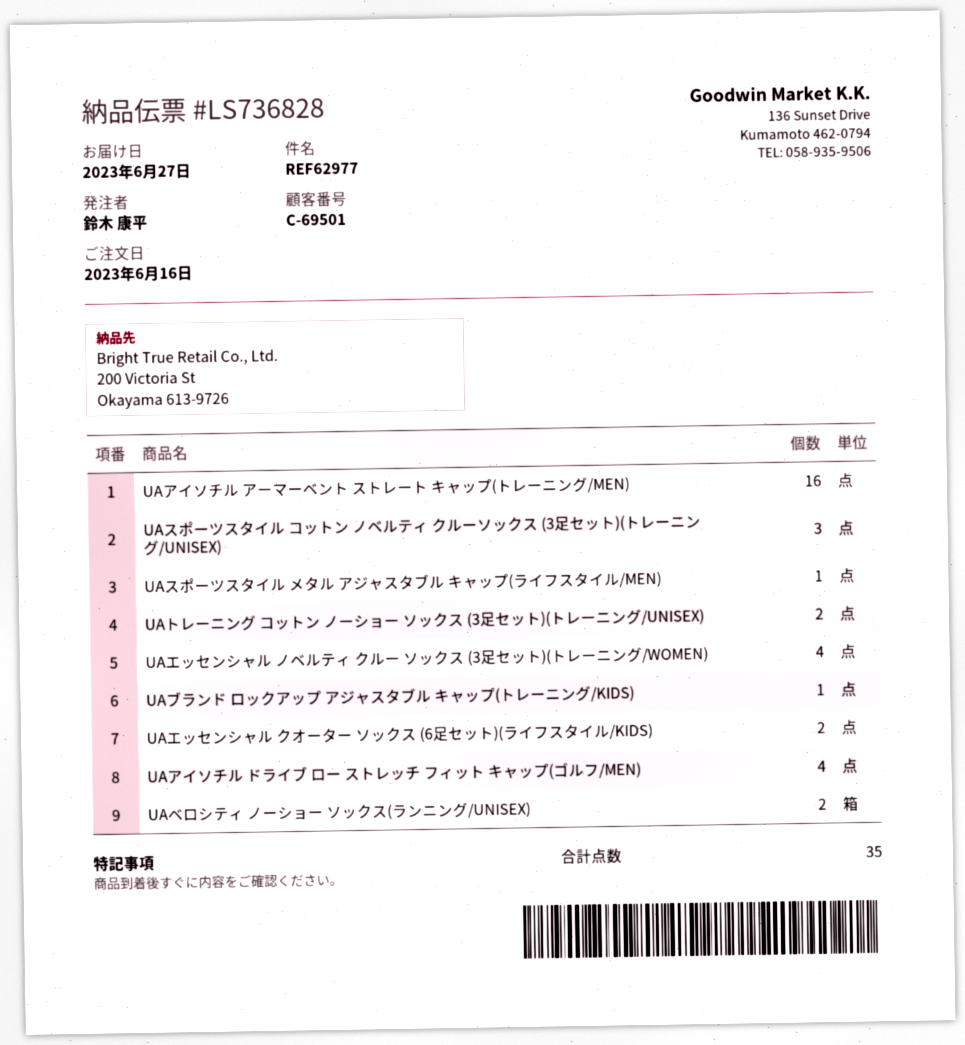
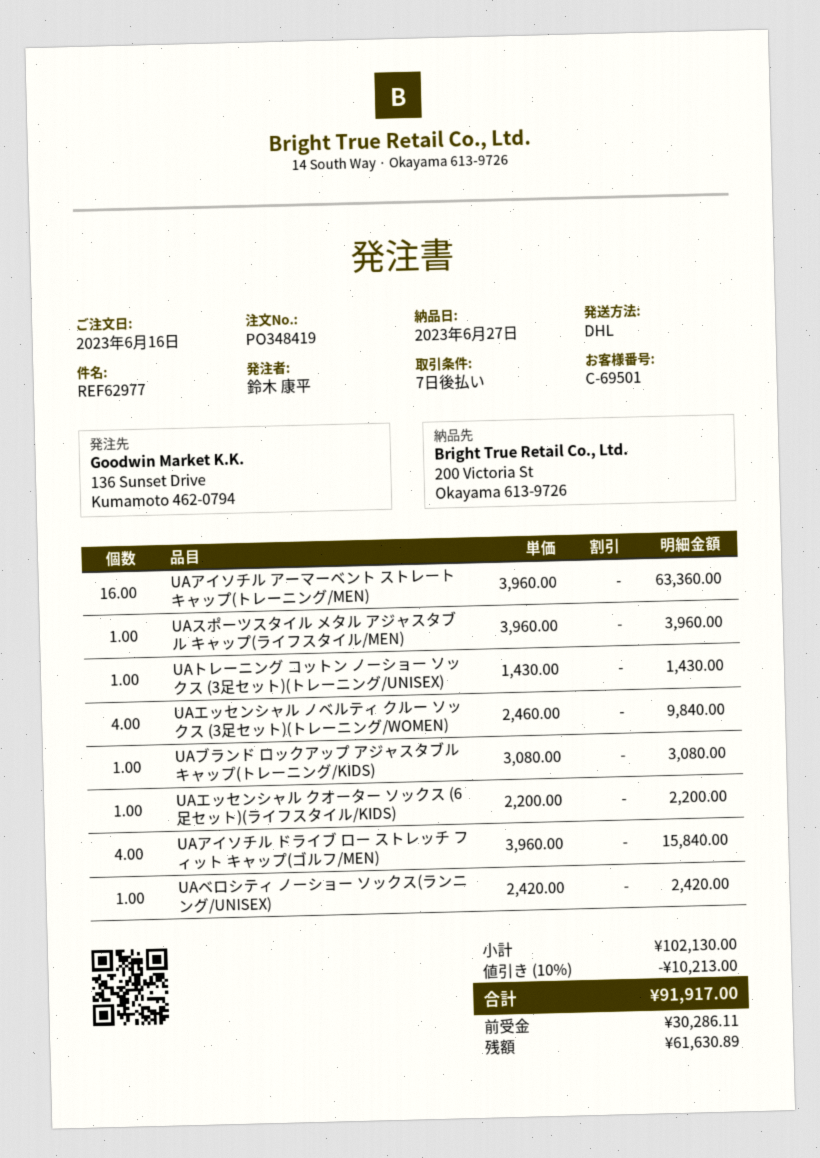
UAスポーツスタイル コットン ノベルティ クルーソックス (3足セット)(トレーニング/UNISEX): 3 -> none
UAトレーニング コットン ノーショー ソックス (3足セット)(トレーニング/UNISEX): 2 -> 1
UAエッセンシャル クオーター ソックス (6足セット)(ライフスタイル/KIDS): 2 -> 1
UAベロシティ ノーショー ソックス(ランニング/UNISEX): 2 -> 1

